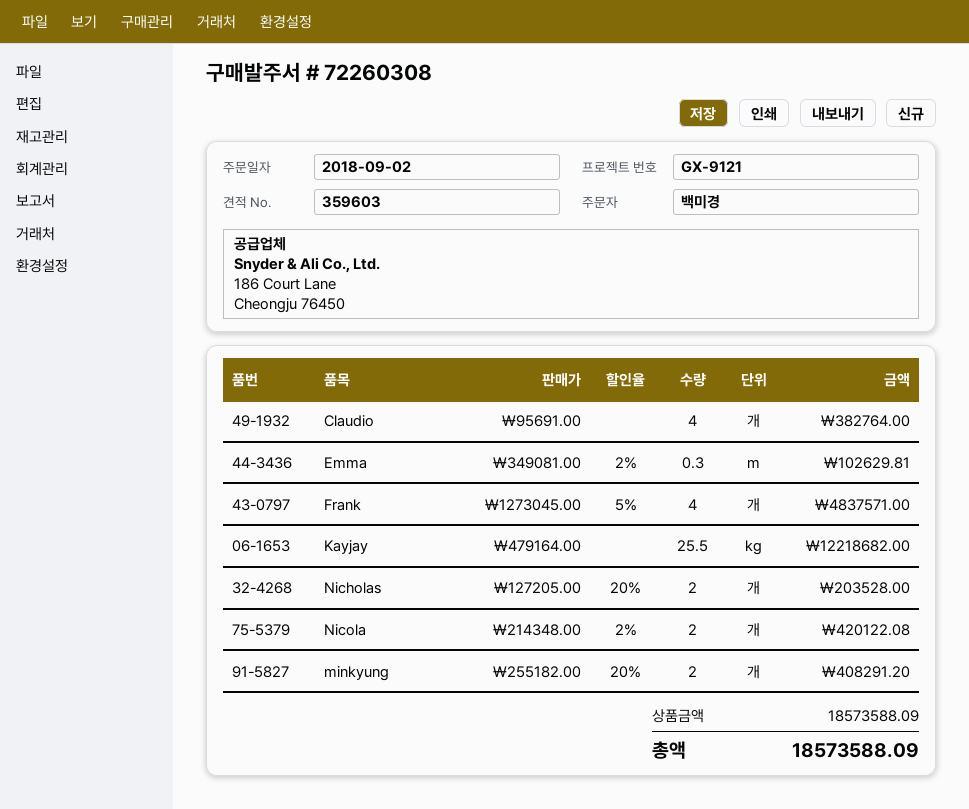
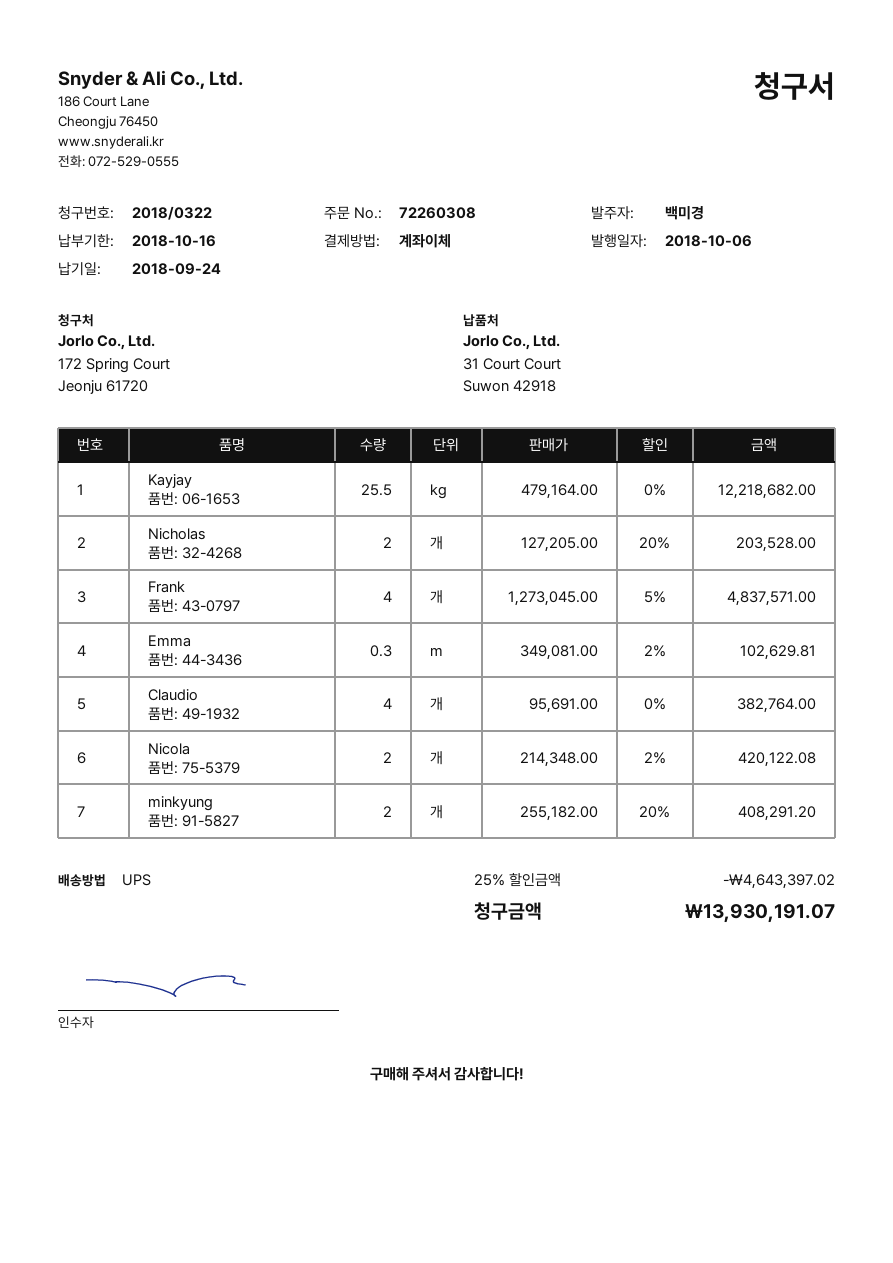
discount: none -> 25% = 4643397.02
total: 18573588.09 -> 13930191.07

